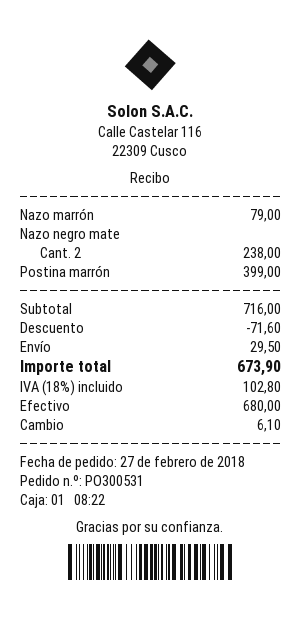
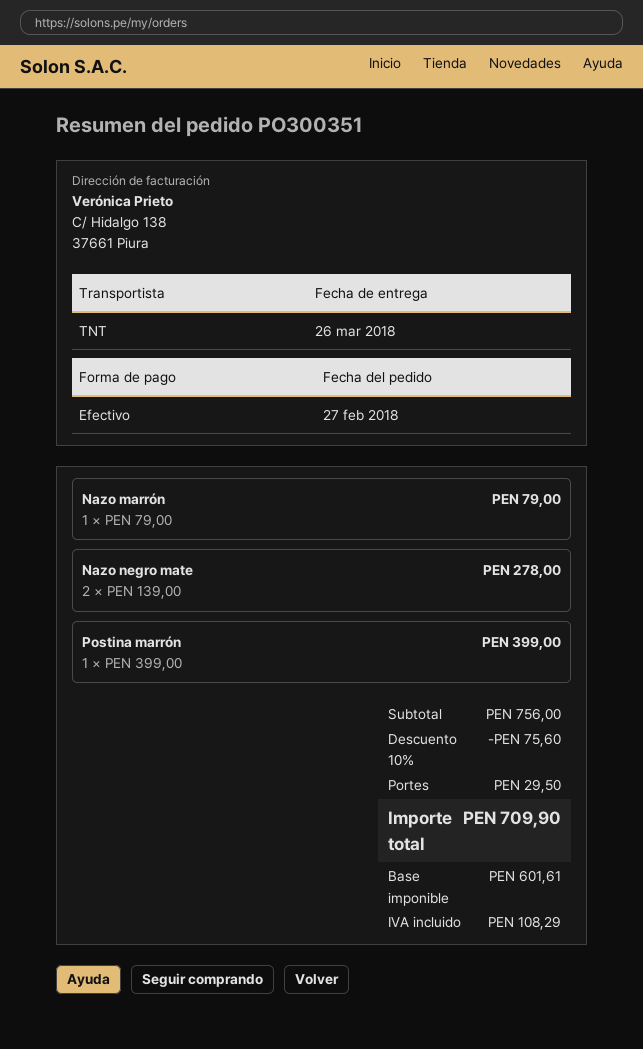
order number: PO300531 -> PO300351
Nazo negro mate: 2 for 238.00 -> 2 for 278.00
subtotal: 716.00 -> 756.00
discount: 71.60 -> 75.60
tax: 102.80 -> 108.29
total: 673.90 -> 709.90

